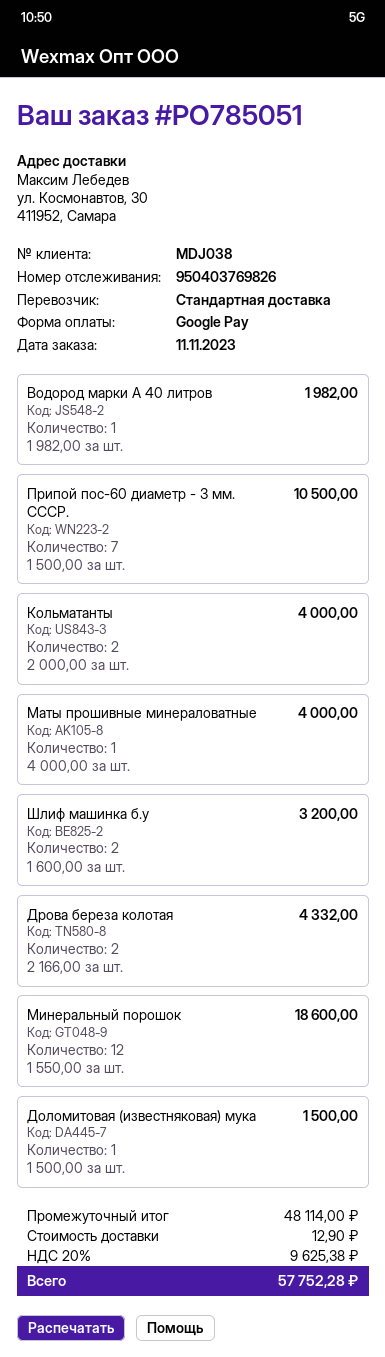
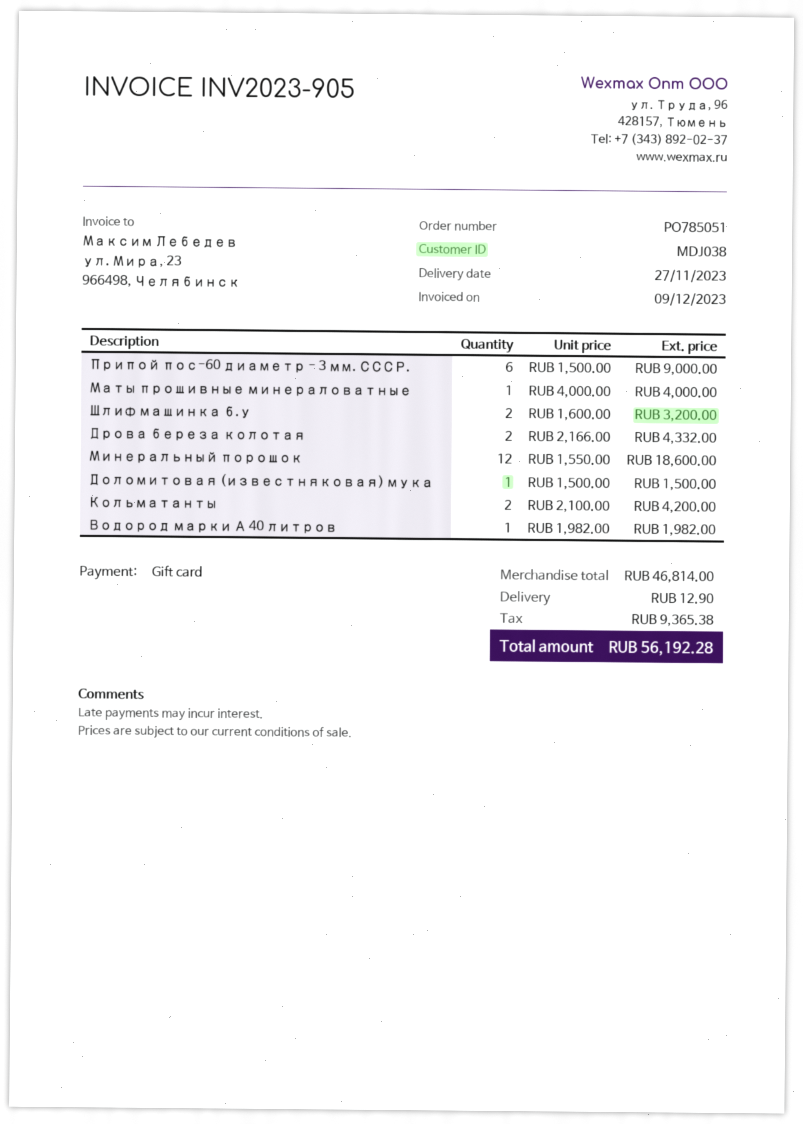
payment method: Google Pay -> gift card
Припой пос-60 диаметр - 3 мм. СССР.: 7 x 1500.00 = 10500.00 -> 6 x 1500.00 = 9000.00
Кольматанты: 2 x 2000.00 = 4000.00 -> 2 x 2100.00 = 4200.00
subtotal: 48114.00 -> 46814.00
tax: 9625.38 -> 9365.38
total: 57752.28 -> 56192.28

